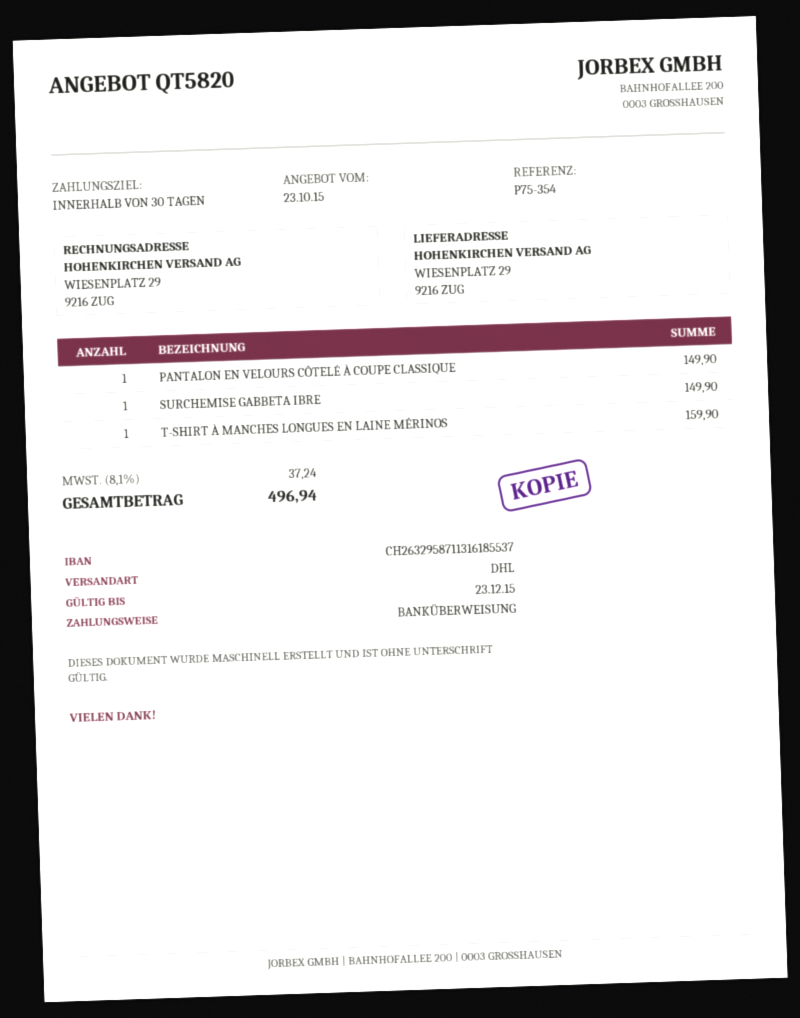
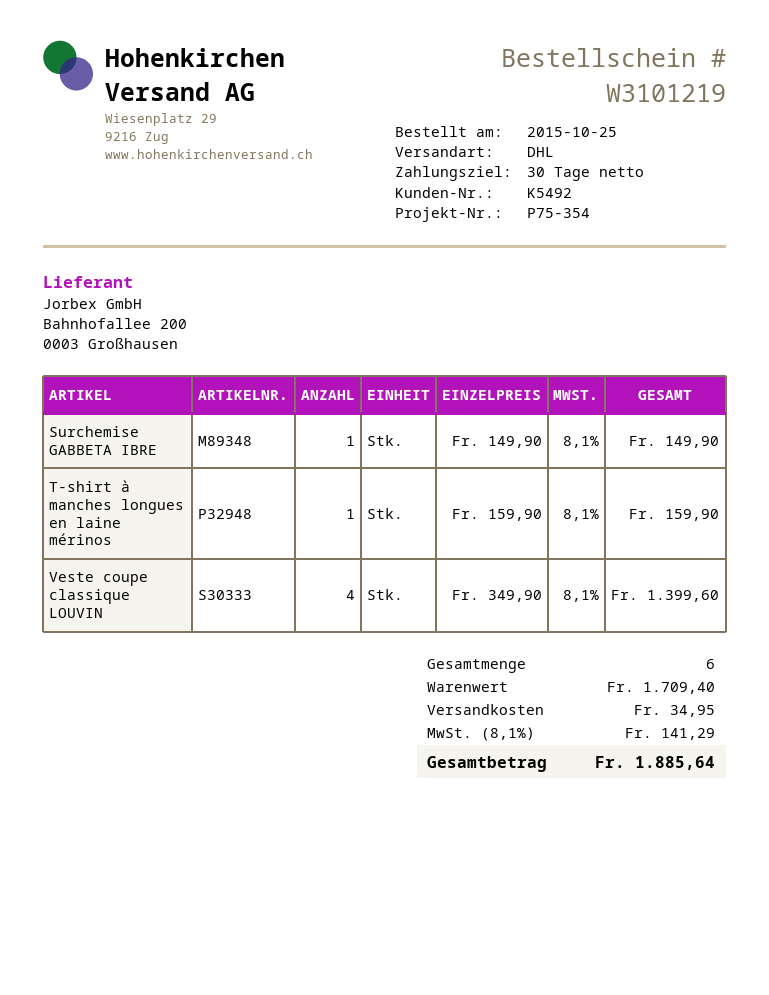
PANTALON EN VELOURS CÔTELÉ À COUPE CLASSIQUE: 1 for 149.90 -> none
Veste coupe classique LOUVIN: none -> 4 for 1399.60
shipping: none -> 34.95
tax: 8.1% = 37.24 -> 8.1% = 141.29
total: 496.94 -> 1885.64

